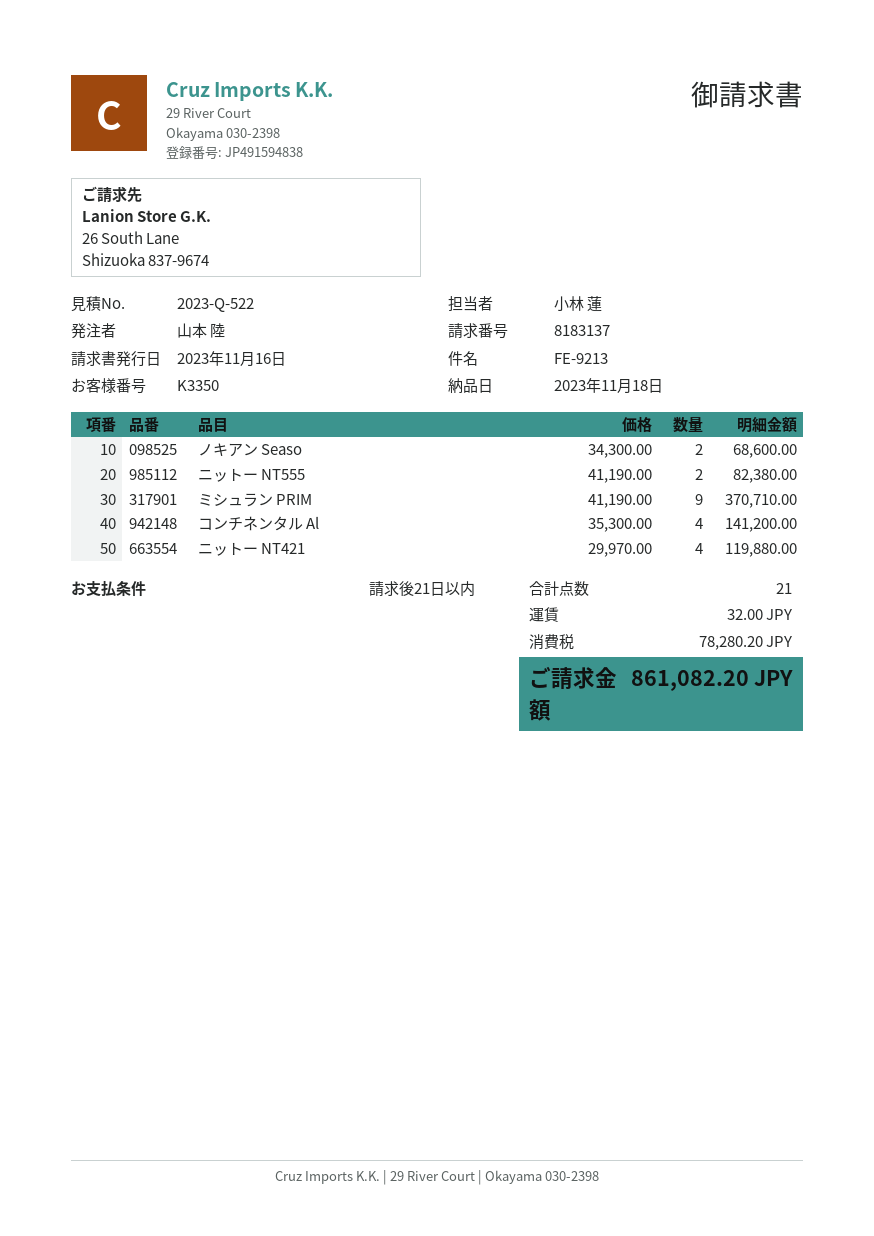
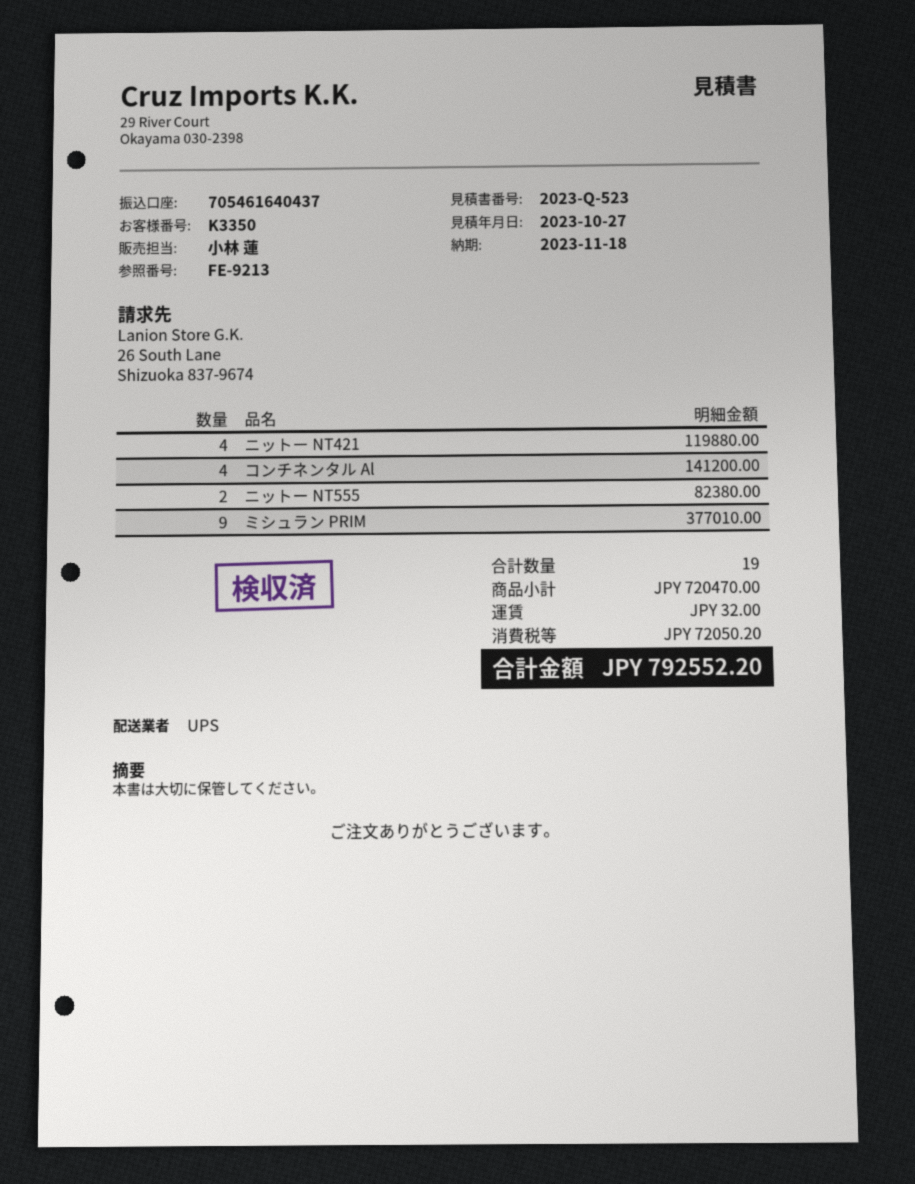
quote number: 2023-Q-522 -> 2023-Q-523
ノキアン Seaso: 2 for 68600.00 -> none
ミシュラン PRIM: 9 for 370710.00 -> 9 for 377010.00
total quantity: 21 -> 19
tax: 78280.20 -> 72050.20
total: 861082.20 -> 792552.20

